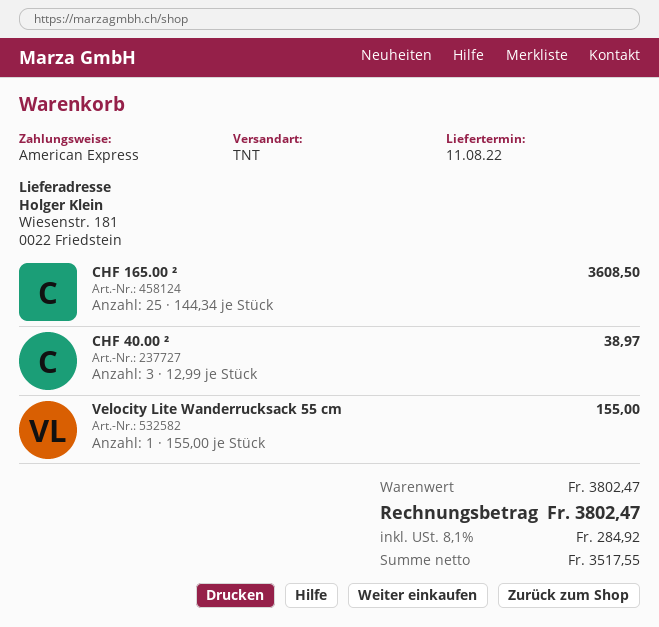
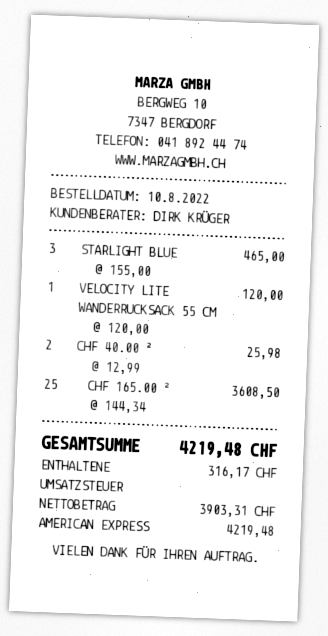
CHF 40.00 ²: 3 x 12.99 = 38.97 -> 2 x 12.99 = 25.98
Velocity Lite Wanderrucksack 55 cm: 1 x 155.00 = 155.00 -> 1 x 120.00 = 120.00
STARLIGHT BLUE: none -> 3 x 155.00 = 465.00
net: 3517.55 -> 3903.31
tax: 284.92 -> 316.17
total: 3802.47 -> 4219.48

